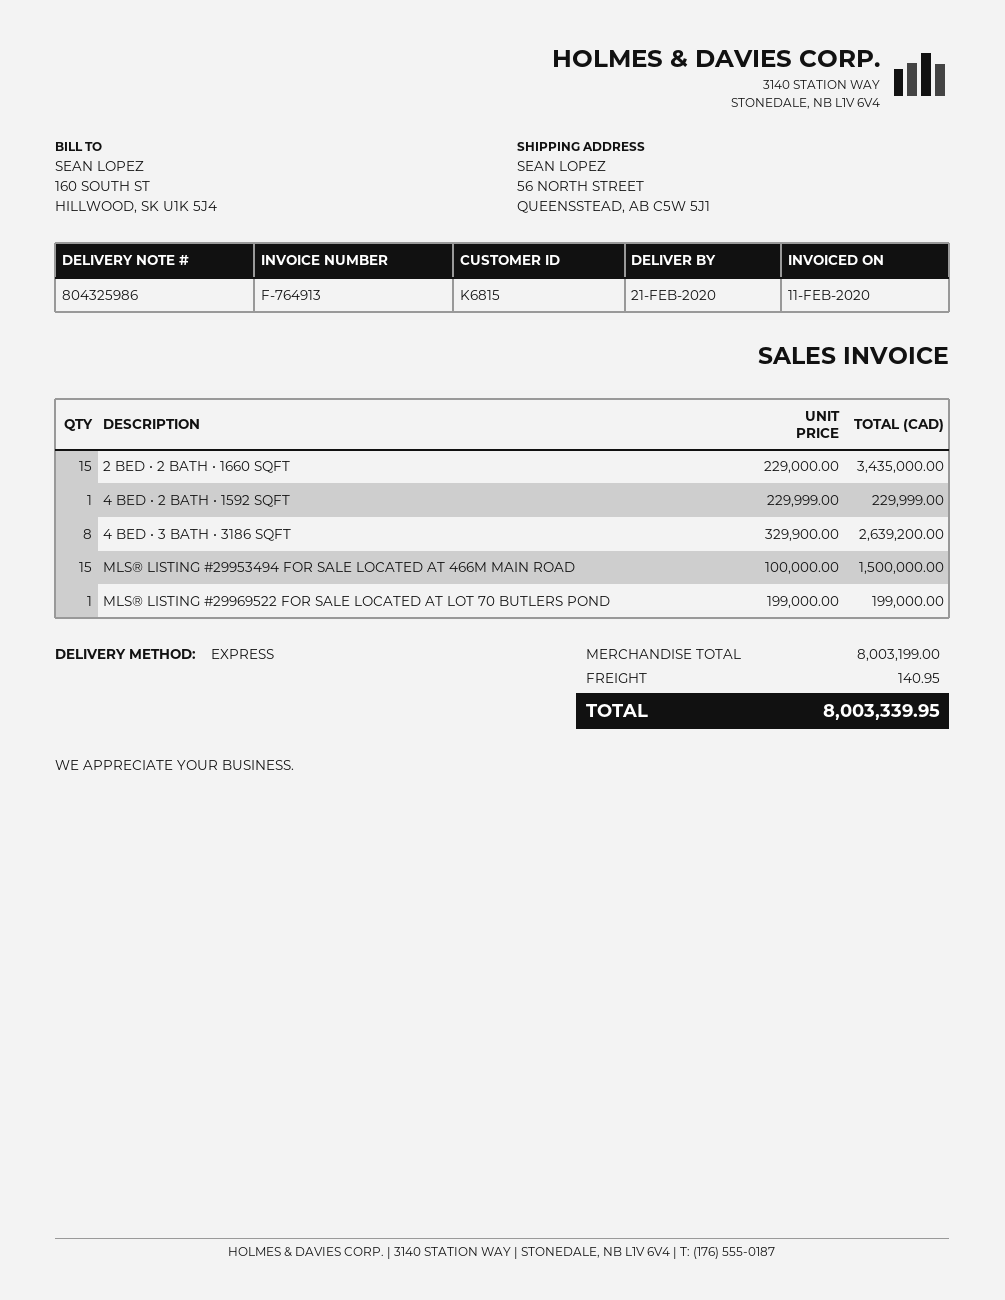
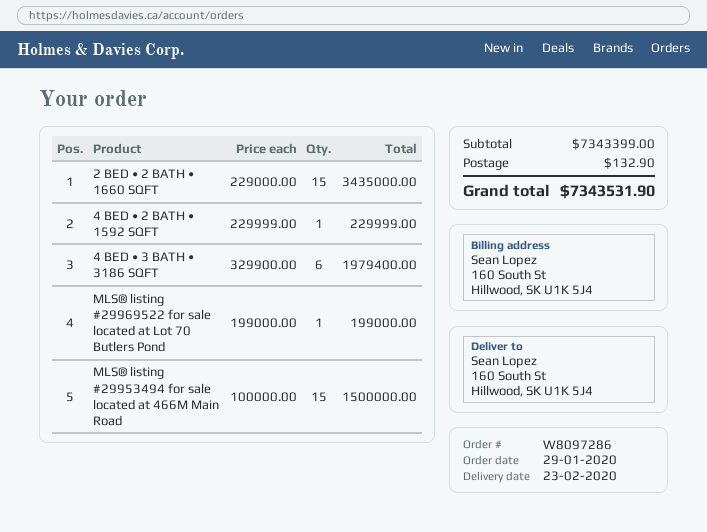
delivery date: 2020-02-21 -> 2020-02-23
ship to: 56 NORTH STREET, QUEENSSTEAD, AB C5W 5J1 -> 160 South St, Hillwood, SK U1K 5J4
4 BED • 3 BATH • 3186 SQFT: 8 x 329900.00 = 2639200.00 -> 6 x 329900.00 = 1979400.00
subtotal: 8003199.00 -> 7343399.00
shipping: 140.95 -> 132.90
total: 8003339.95 -> 7343531.90

